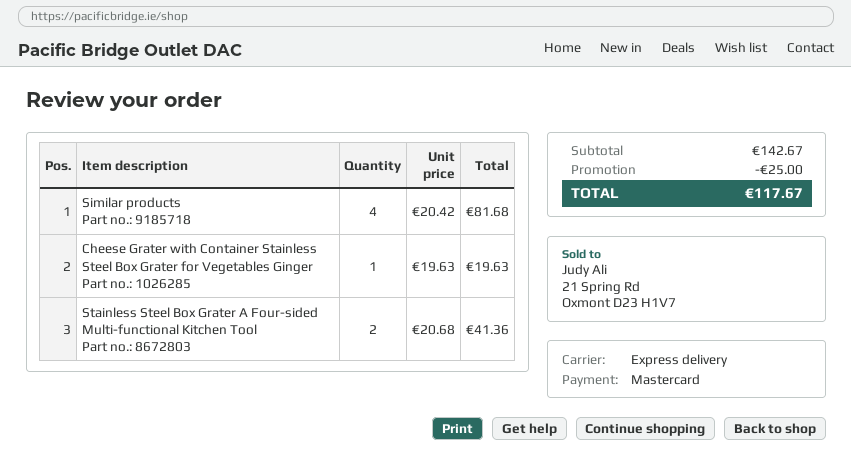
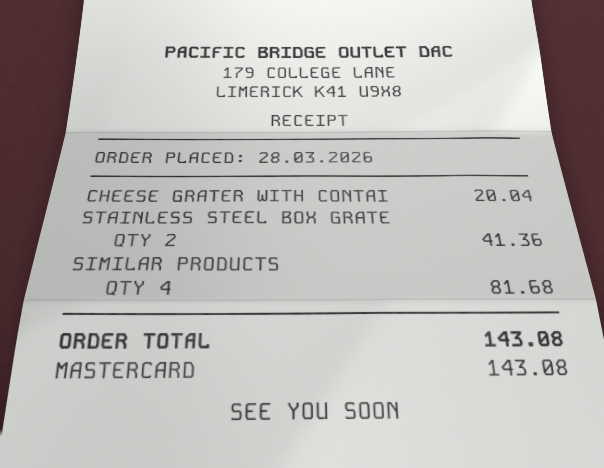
Cheese Grater with Container Stainless Steel Box Grater for Vegetables Ginger: 1 for 19.63 -> 1 for 20.04
discount: 25.00 -> none
total: 117.67 -> 143.08

